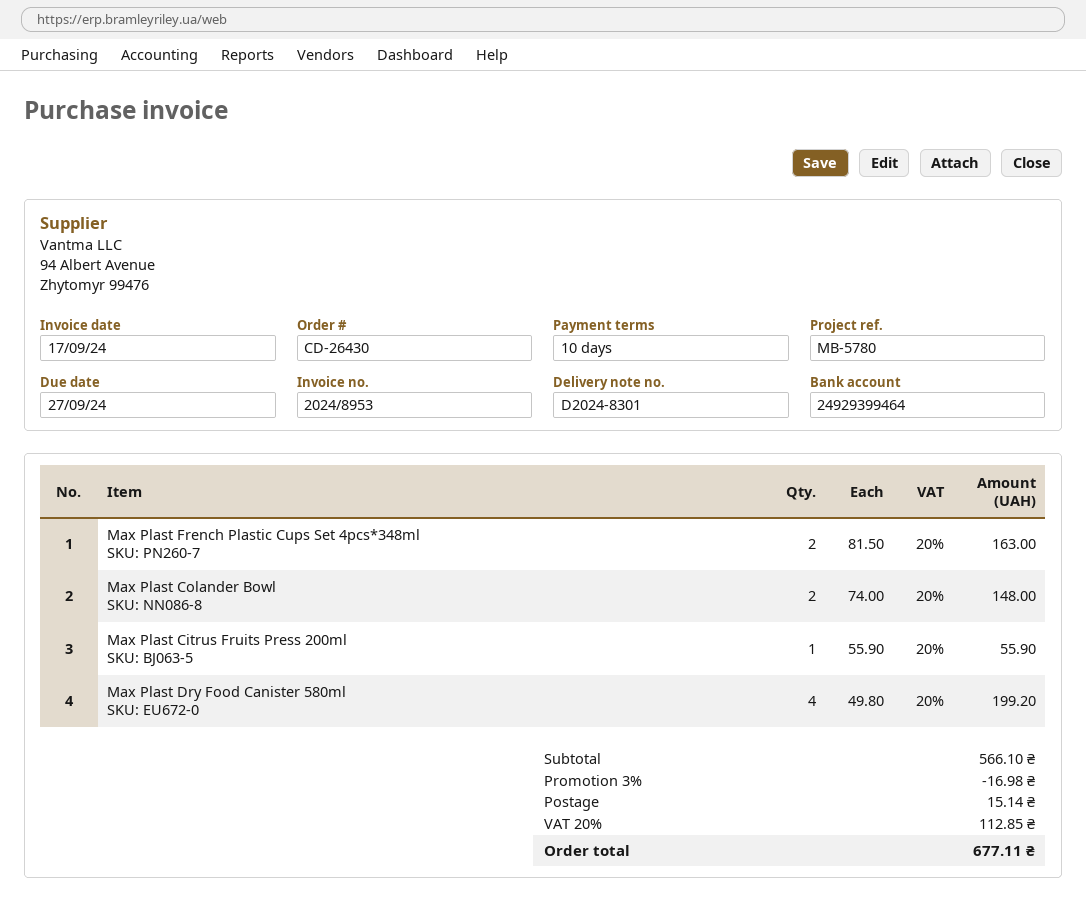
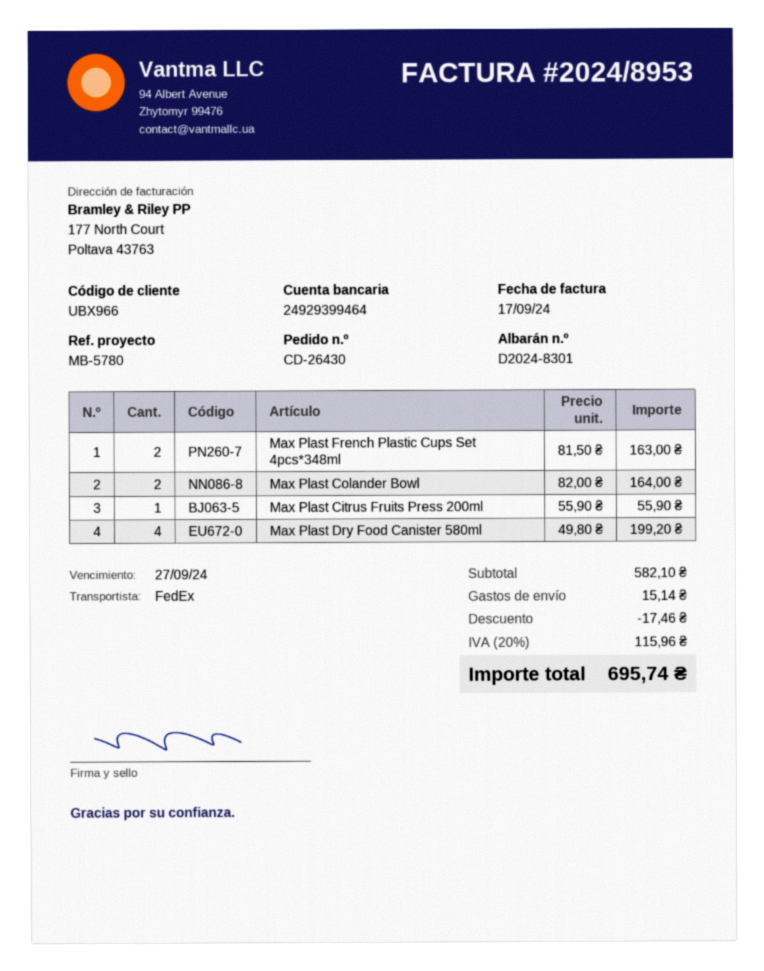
Max Plast Colander Bowl: 2 x 74.00 = 148.00 -> 2 x 82.00 = 164.00
subtotal: 566.10 -> 582.10
discount: 16.98 -> 17.46
tax: 20% = 112.85 -> 20% = 115.96
total: 677.11 -> 695.74

